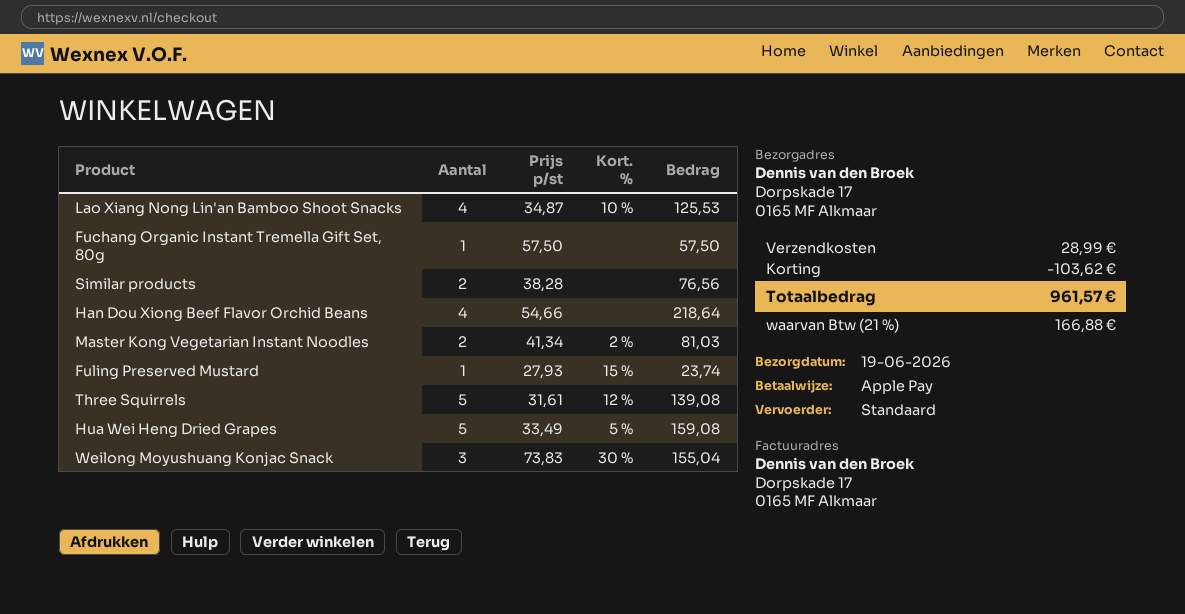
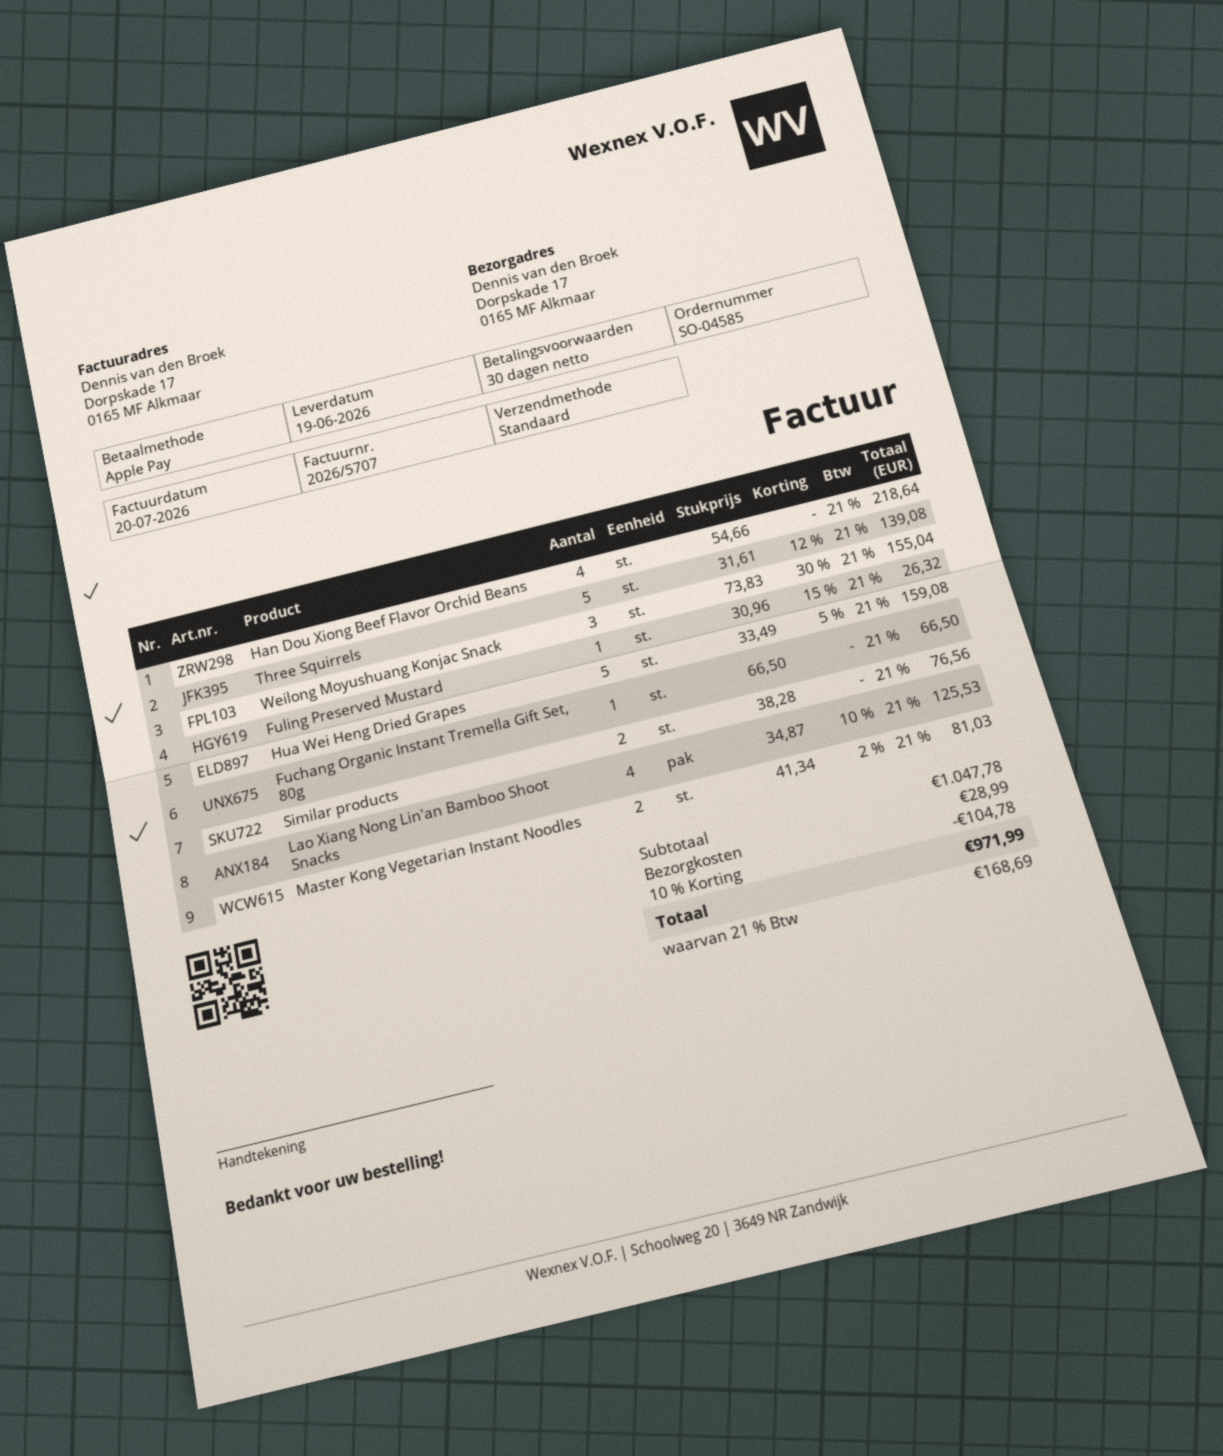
Fuchang Organic Instant Tremella Gift Set, 80g: 1 x 57.50 = 57.50 -> 1 x 66.50 = 66.50
Fuling Preserved Mustard: 1 x 27.93 - 15% = 23.74 -> 1 x 30.96 - 15% = 26.32
discount: 103.62 -> 104.78
tax: 21% = 166.88 -> 21% = 168.69
total: 961.57 -> 971.99

